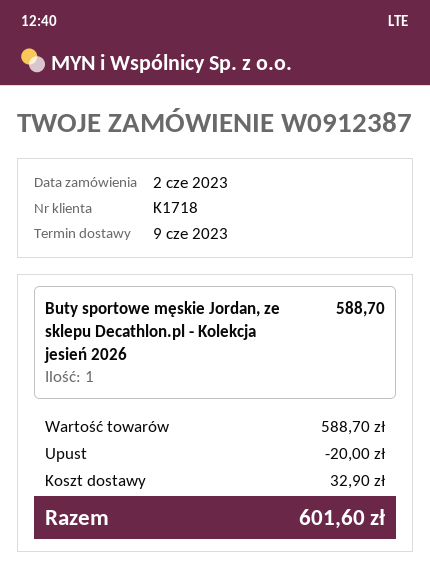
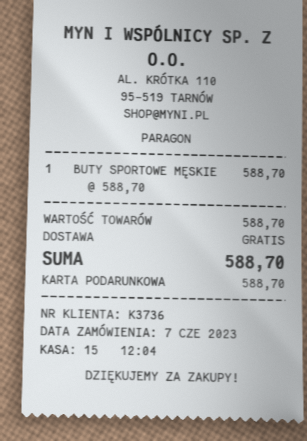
order date: 2023-06-02 -> 2023-06-07
customer number: K1718 -> K3736
discount: 20.00 -> none
shipping: 32.90 -> 0.00
total: 601.60 -> 588.70

